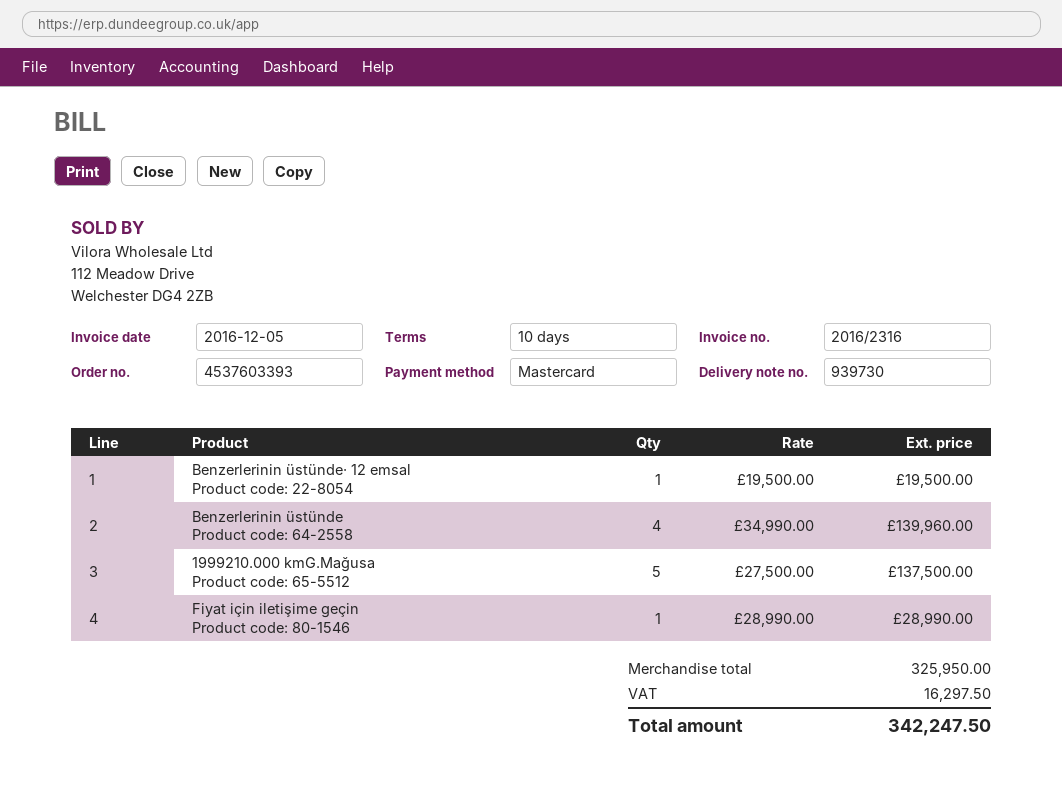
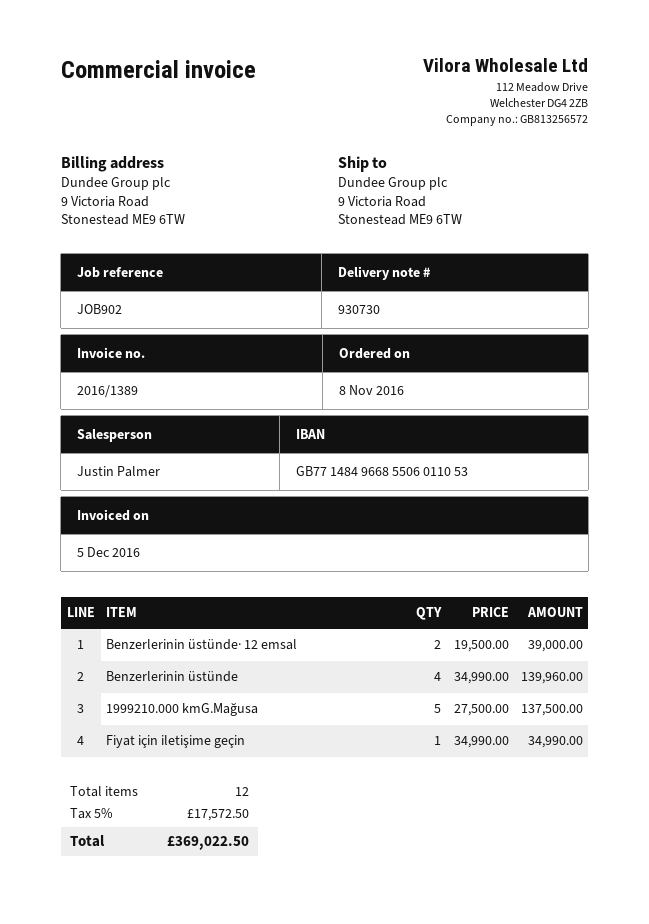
delivery note number: 939730 -> 930730
invoice number: 2016/2316 -> 2016/1389
Benzerlerinin üstünde· 12 emsal: 1 x 19500.00 = 19500.00 -> 2 x 19500.00 = 39000.00
Fiyat için iletişime geçin: 1 x 28990.00 = 28990.00 -> 1 x 34990.00 = 34990.00
tax: 16297.50 -> 17572.50
total: 342247.50 -> 369022.50

